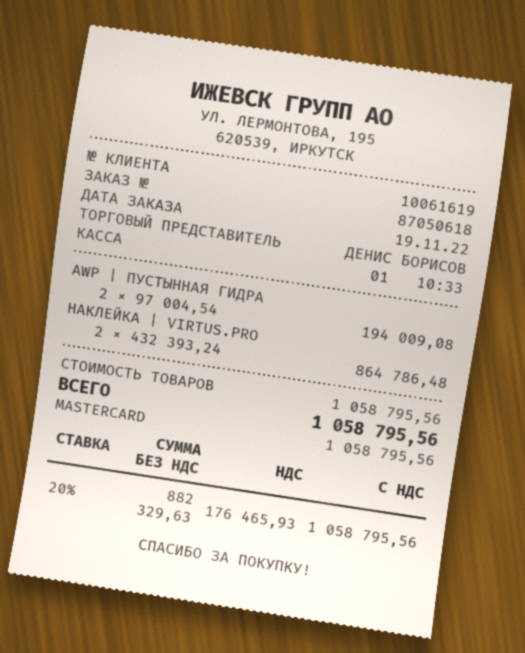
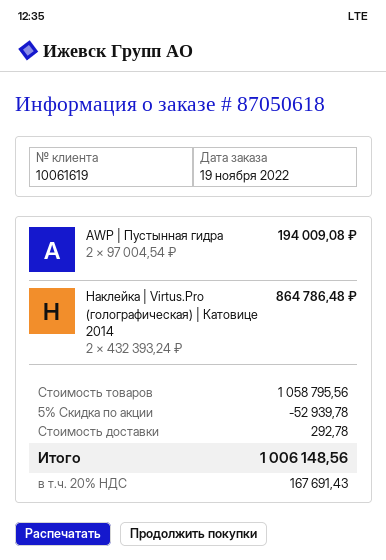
discount: none -> 5% = 52939.78
shipping: none -> 292.78
tax: 20% = 176465.93 -> 20% = 167691.43
total: 1058795.56 -> 1006148.56

